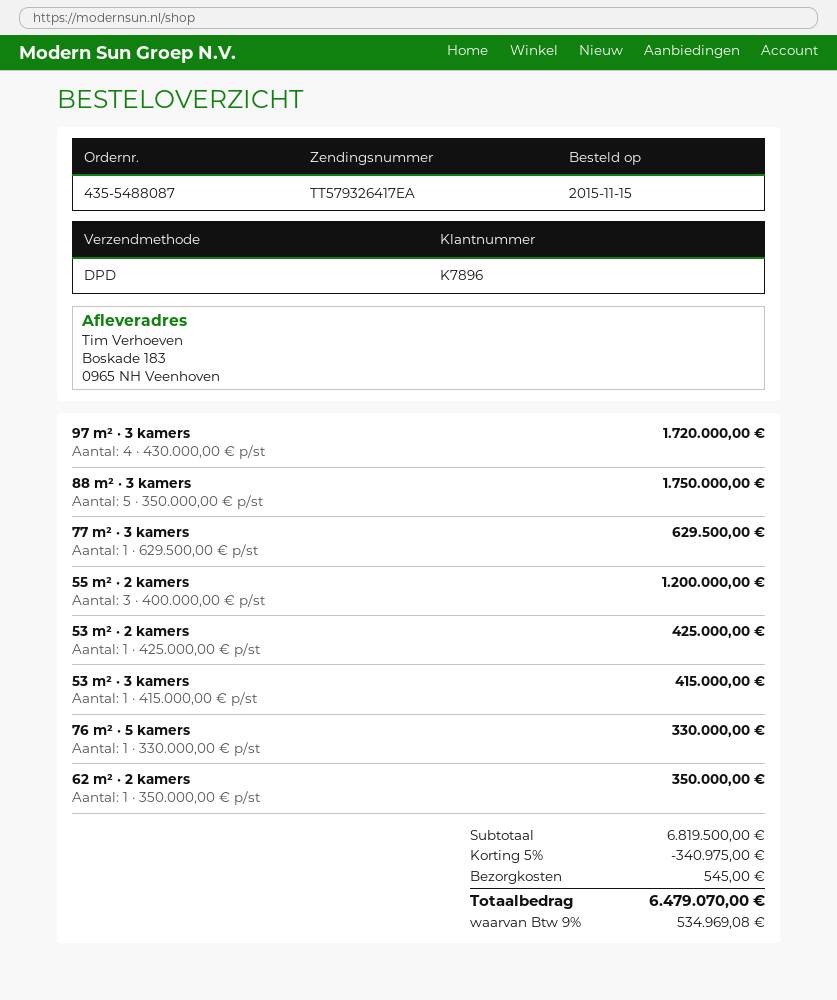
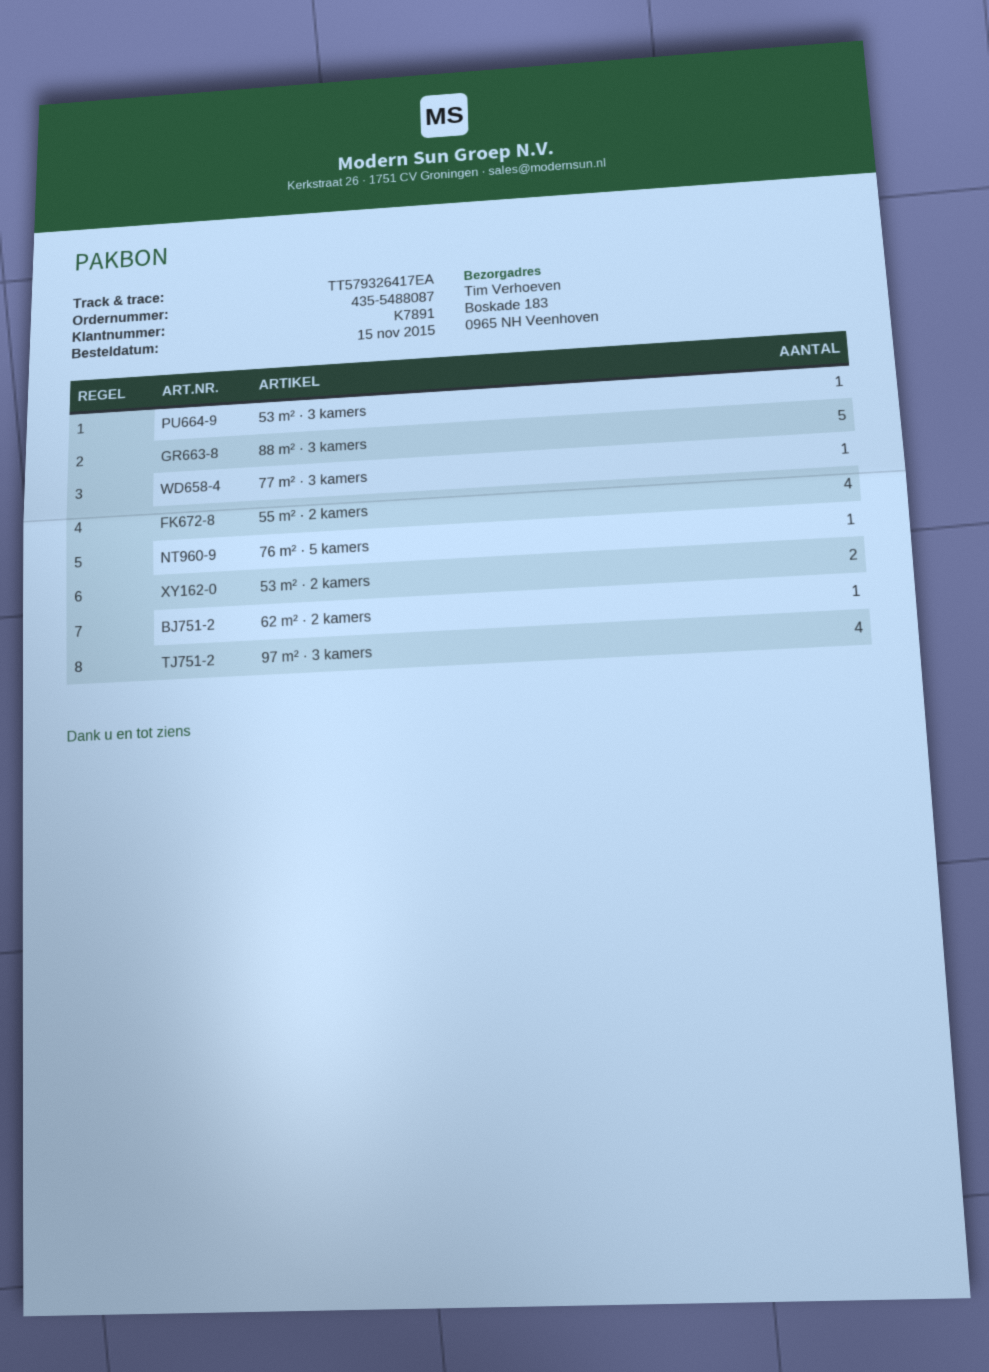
customer number: K7896 -> K7891
55 m² · 2 kamers: 3 -> 4
53 m² · 2 kamers: 1 -> 2

